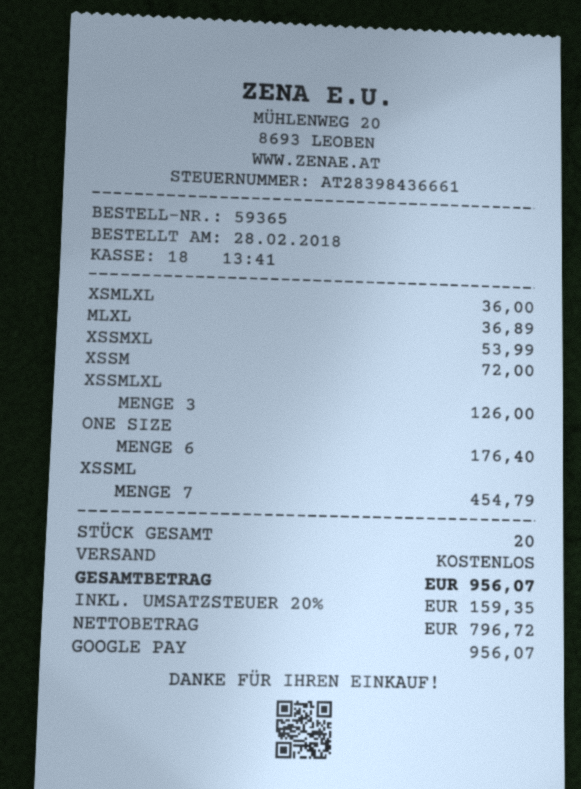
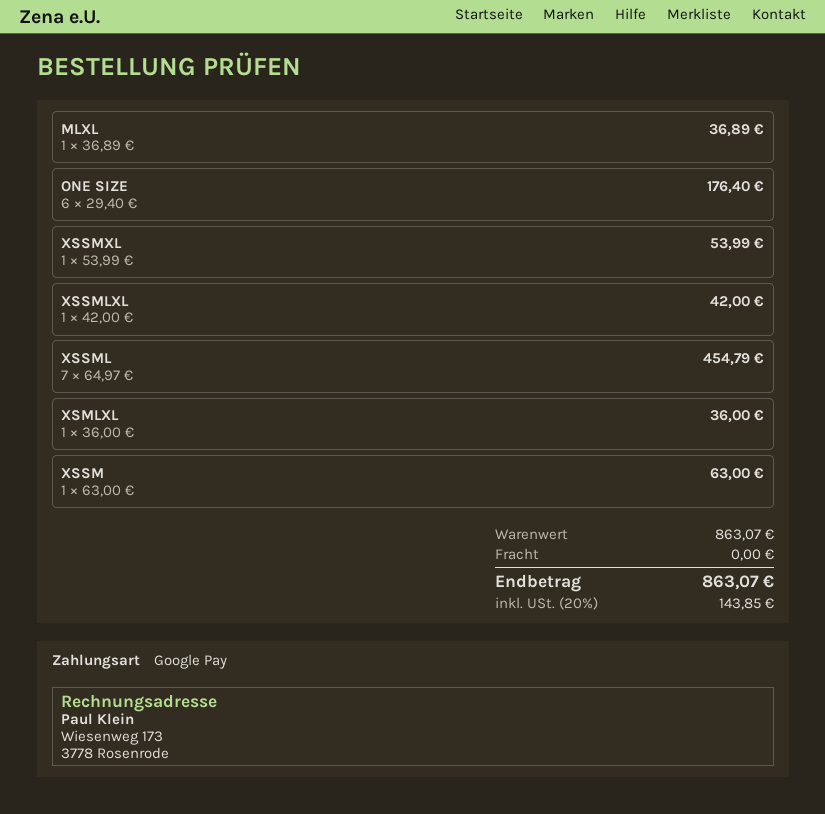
XSSM: 1 for 72.00 -> 1 for 63.00
XSSMLXL: 3 for 126.00 -> 1 for 42.00
tax: 20% = 159.35 -> 20% = 143.85
total: 956.07 -> 863.07

